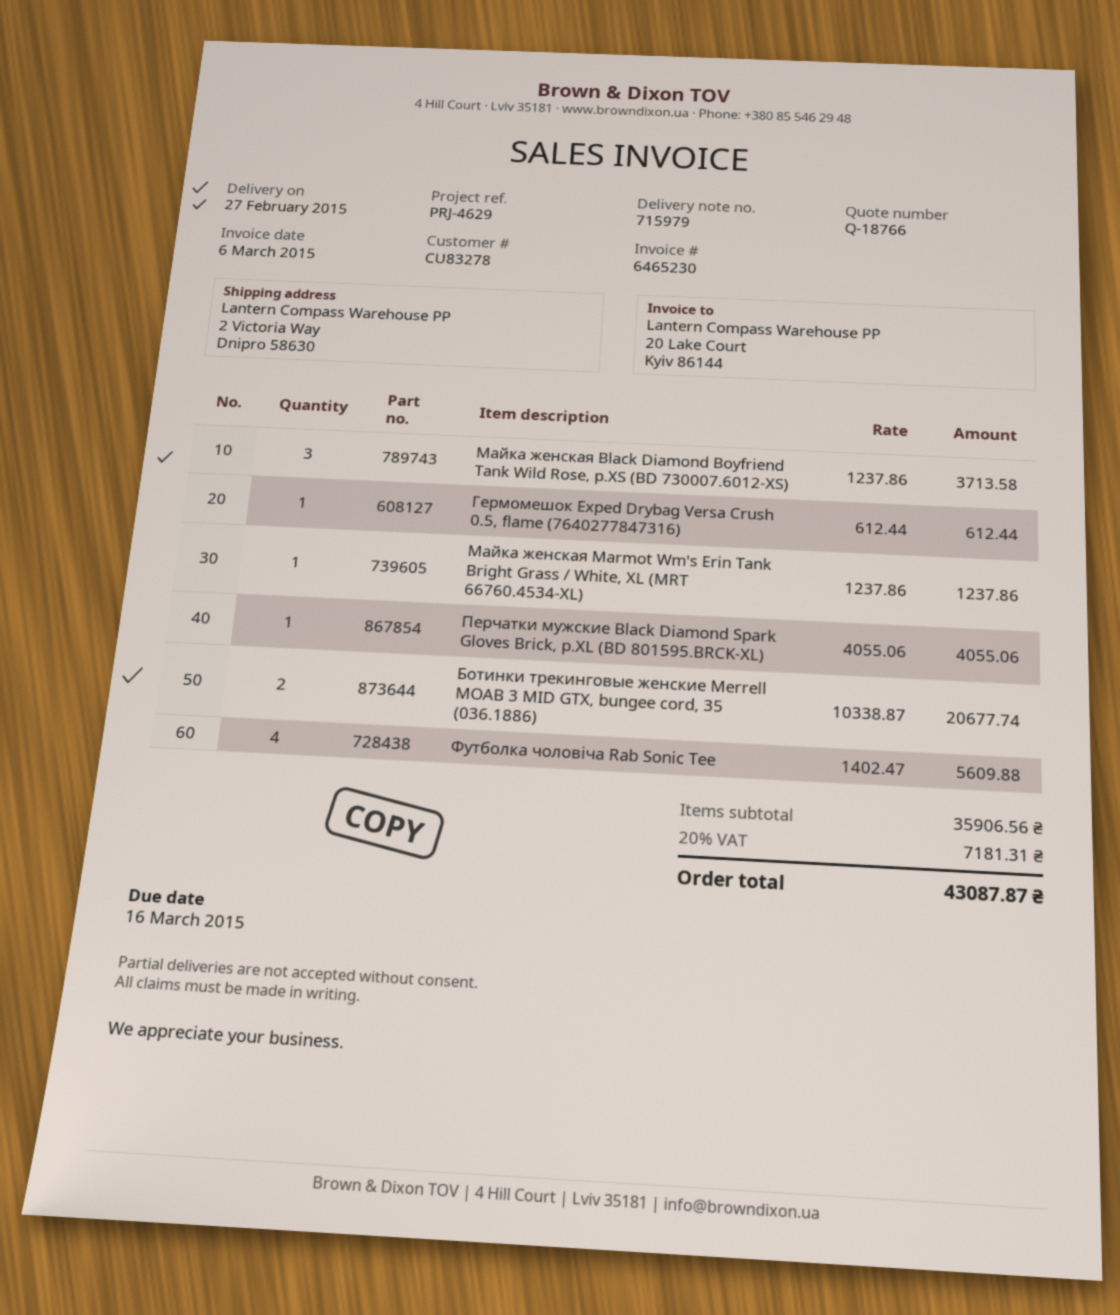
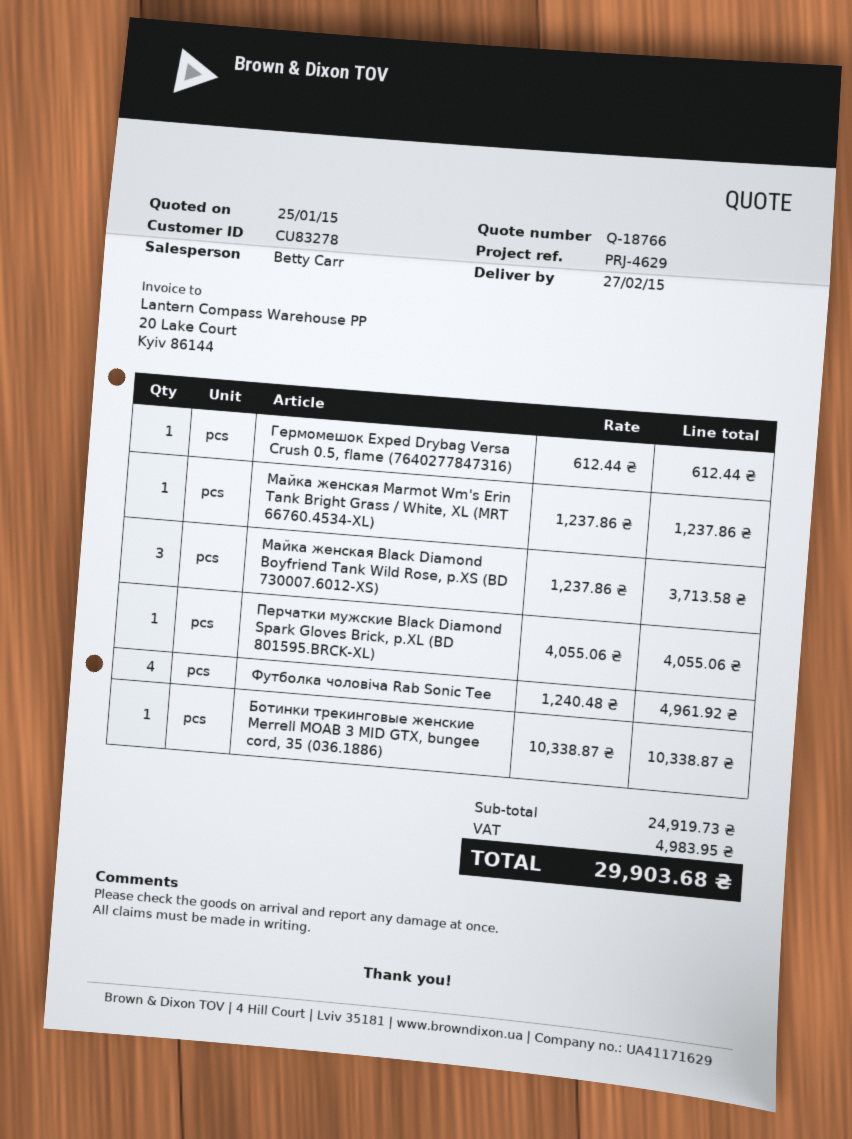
Ботинки трекинговые женские Merrell MOAB 3 MID GTX, bungee cord, 35 (036.1886): 2 x 10338.87 = 20677.74 -> 1 x 10338.87 = 10338.87
Футболка чоловіча Rab Sonic Tee: 4 x 1402.47 = 5609.88 -> 4 x 1240.48 = 4961.92
subtotal: 35906.56 -> 24919.73
tax: 7181.31 -> 4983.95
total: 43087.87 -> 29903.68

